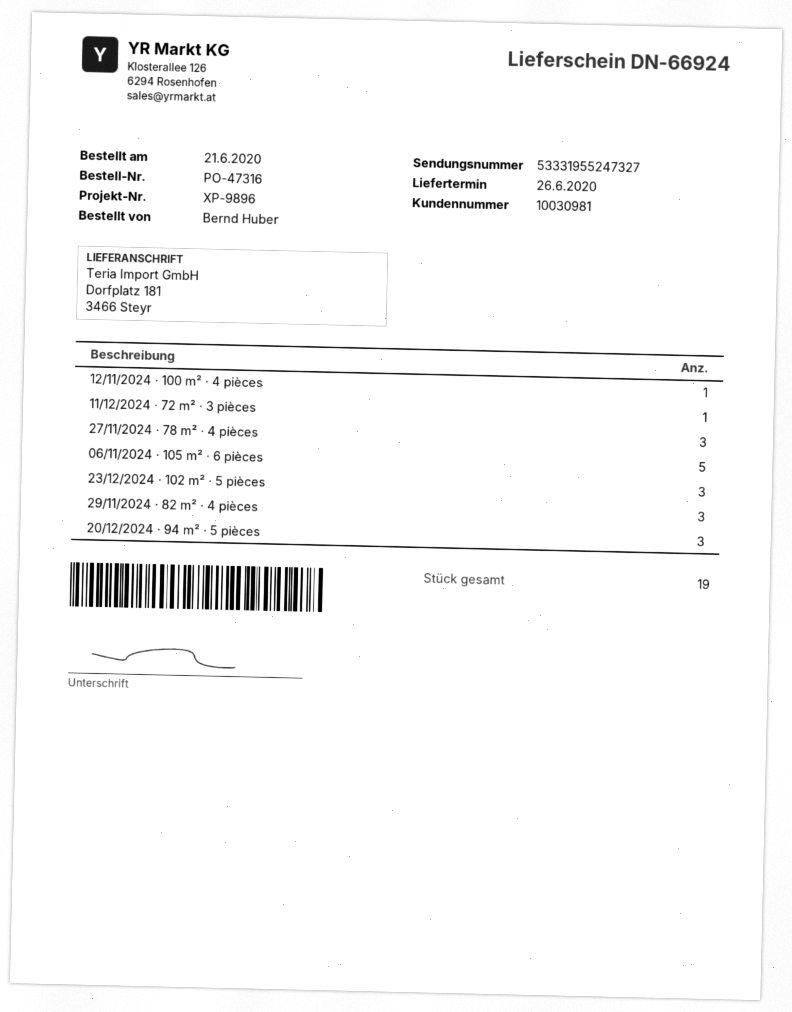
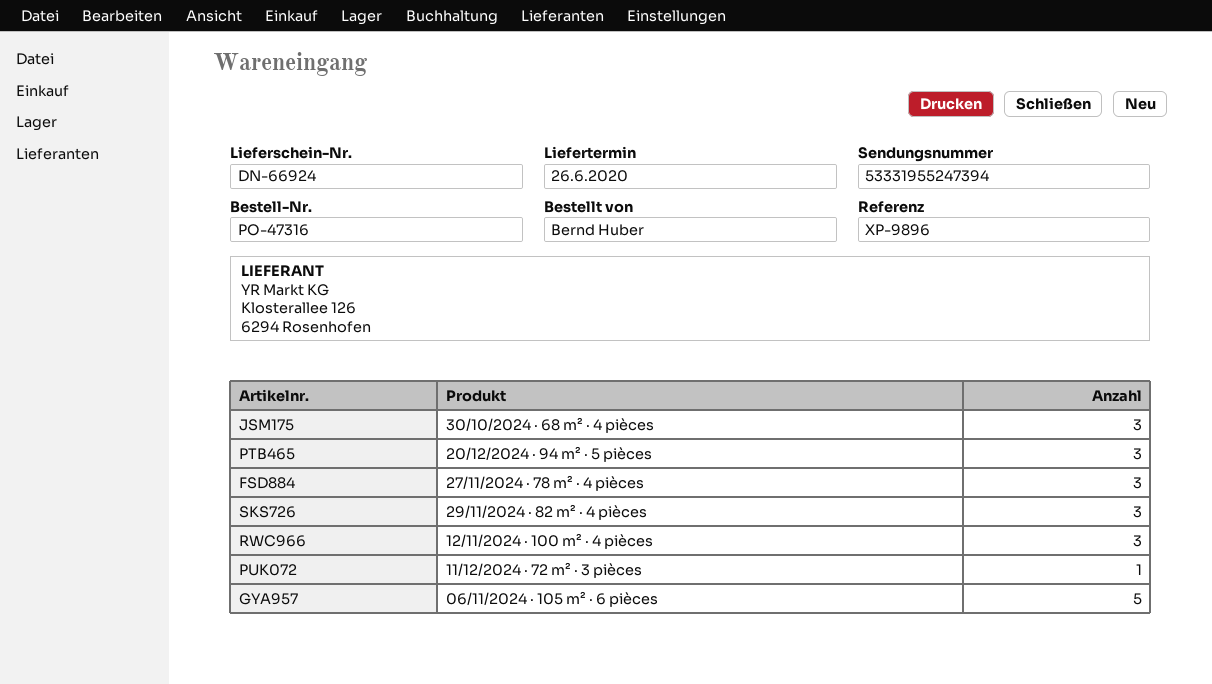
tracking number: 53331955247327 -> 53331955247394
12/11/2024 · 100 m² · 4 pièces: 1 -> 3
23/12/2024 · 102 m² · 5 pièces: 3 -> none
30/10/2024 · 68 m² · 4 pièces: none -> 3

